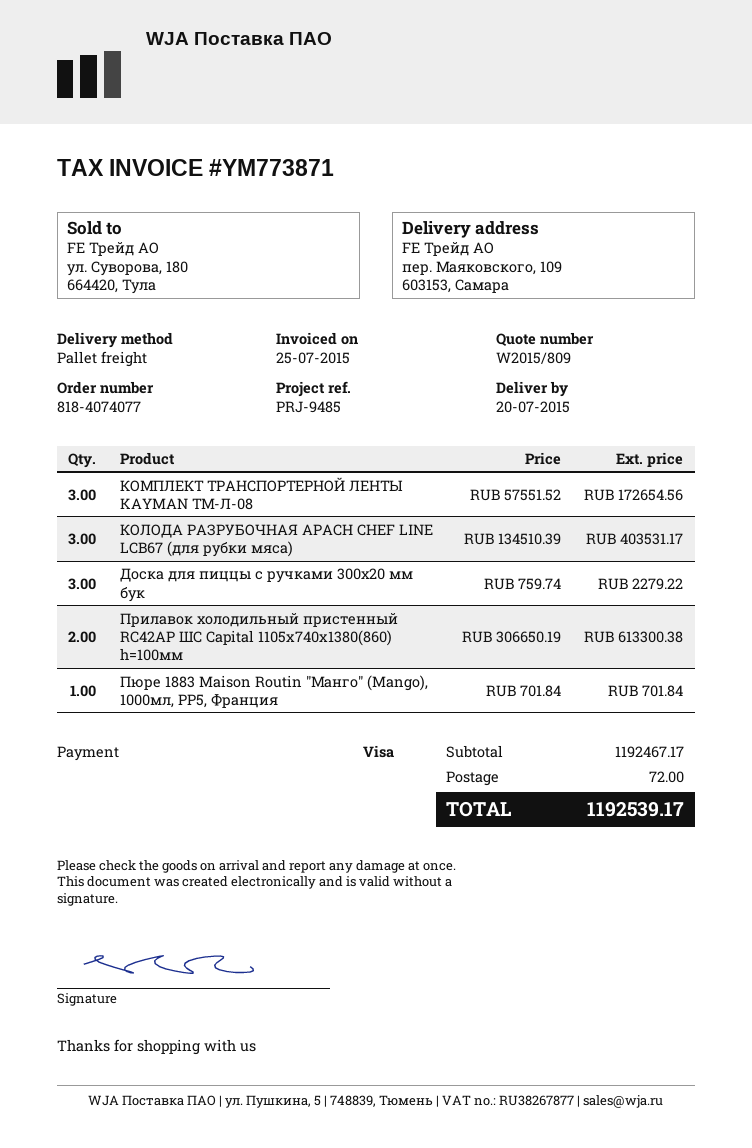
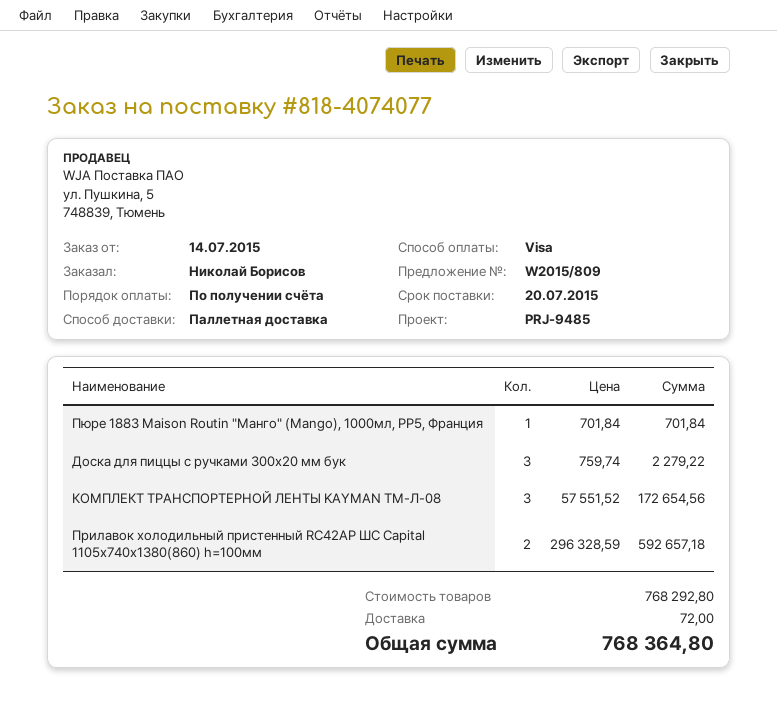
КОЛОДА РАЗРУБОЧНАЯ APACH CHEF LINE LCB67 (для рубки мяса): 3 x 134510.39 = 403531.17 -> none
Прилавок холодильный пристенный RС42AP ШС Capital 1105x740x1380(860) h=100мм: 2 x 306650.19 = 613300.38 -> 2 x 296328.59 = 592657.18
subtotal: 1192467.17 -> 768292.80
total: 1192539.17 -> 768364.80

